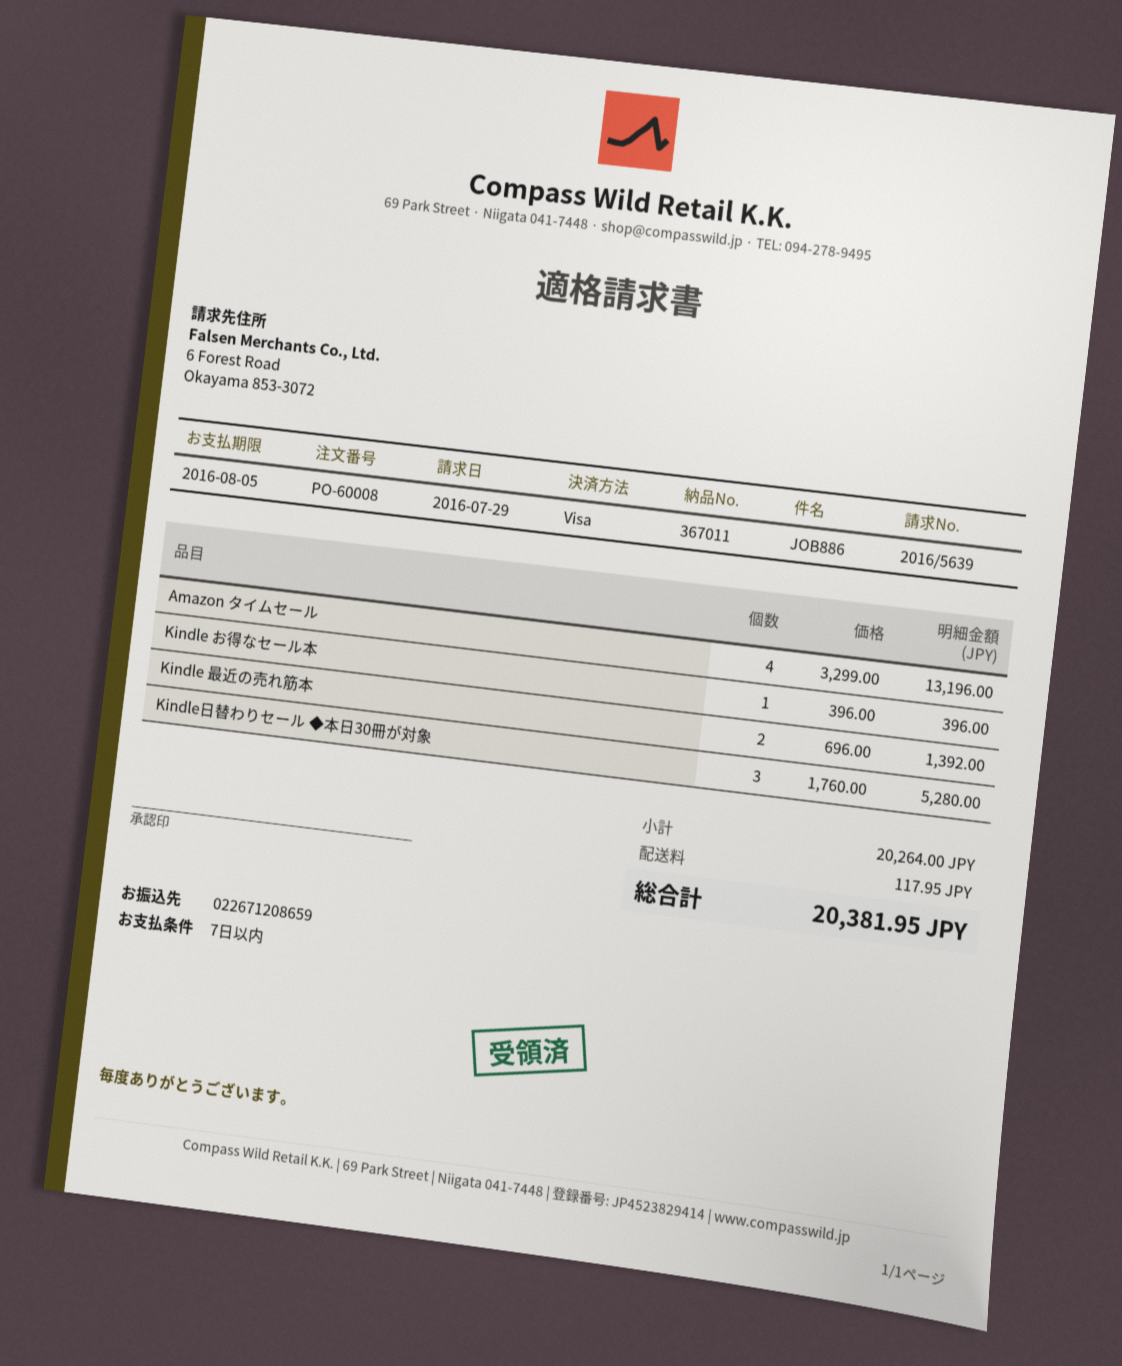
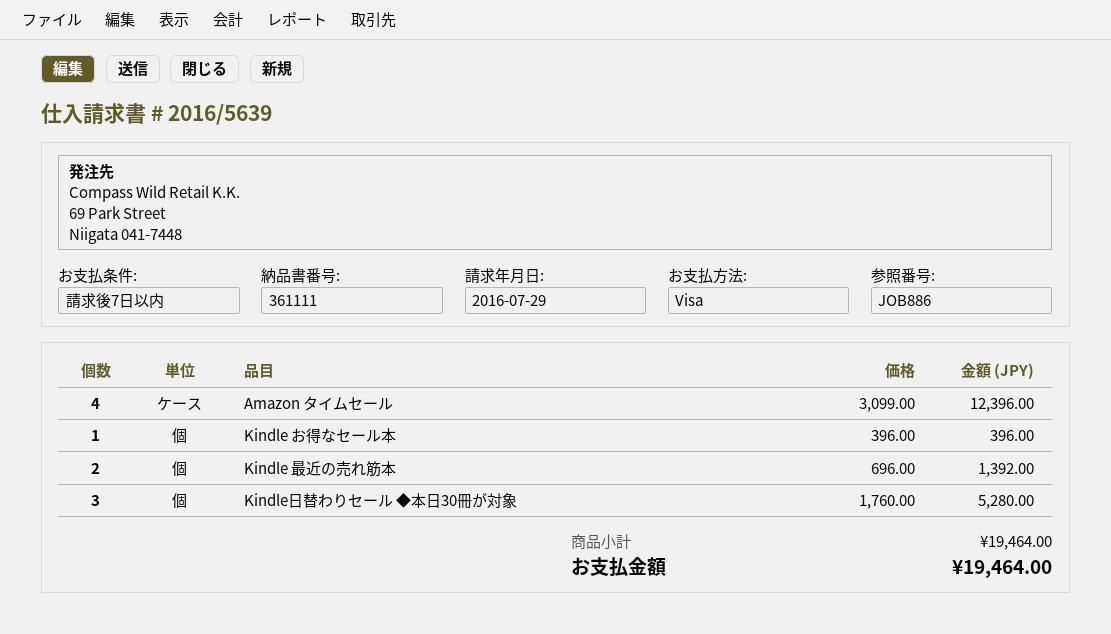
delivery note number: 367011 -> 361111
Amazon タイムセール: 4 x 3299.00 = 13196.00 -> 4 x 3099.00 = 12396.00
subtotal: 20264.00 -> 19464.00
shipping: 117.95 -> none
total: 20381.95 -> 19464.00

